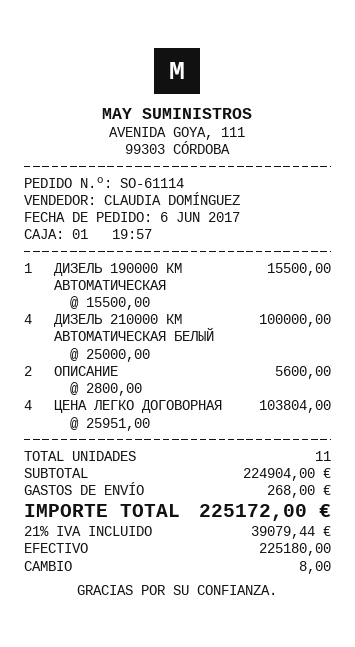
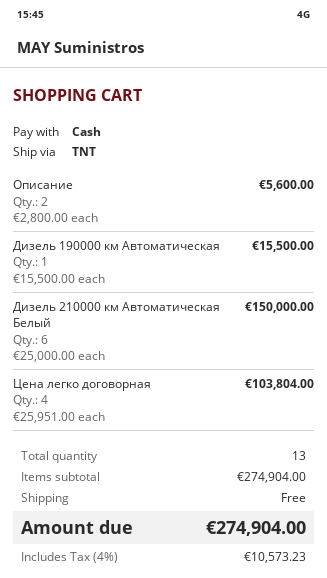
ДИЗЕЛЬ 210000 КМ АВТОМАТИЧЕСКАЯ БЕЛЫЙ: 4 x 25000.00 = 100000.00 -> 6 x 25000.00 = 150000.00
total quantity: 11 -> 13
subtotal: 224904.00 -> 274904.00
shipping: 268.00 -> 0.00
tax: 21% = 39079.44 -> 4% = 10573.23
total: 225172.00 -> 274904.00

